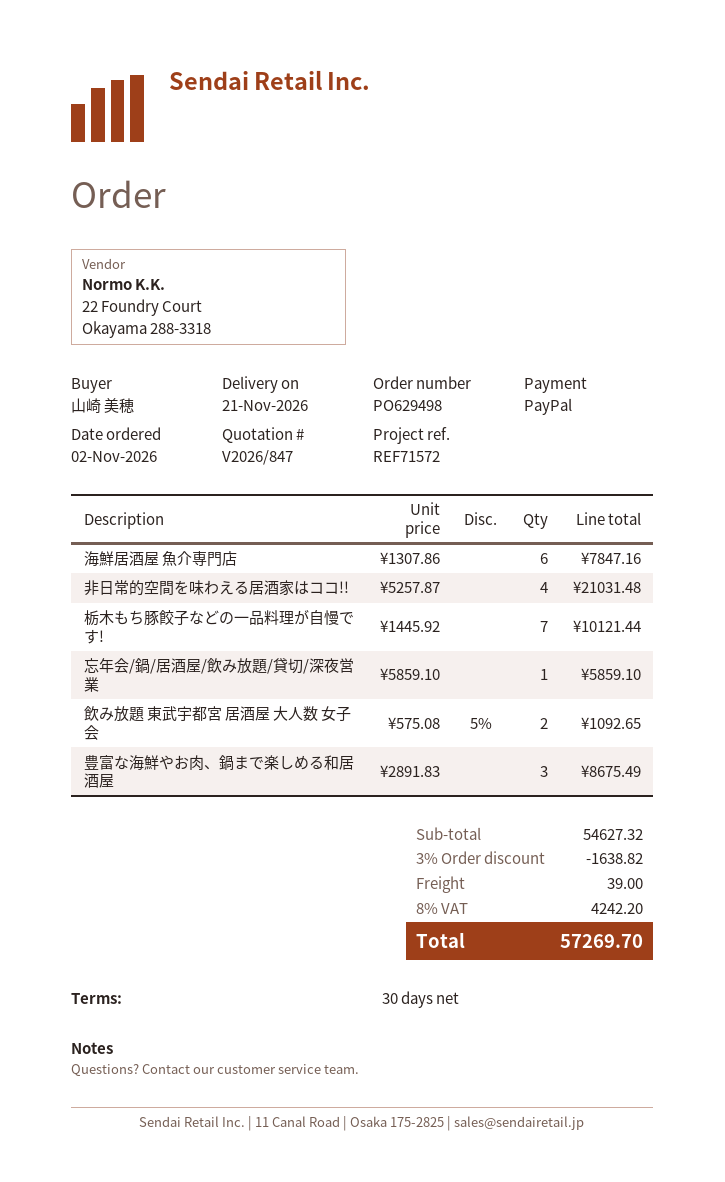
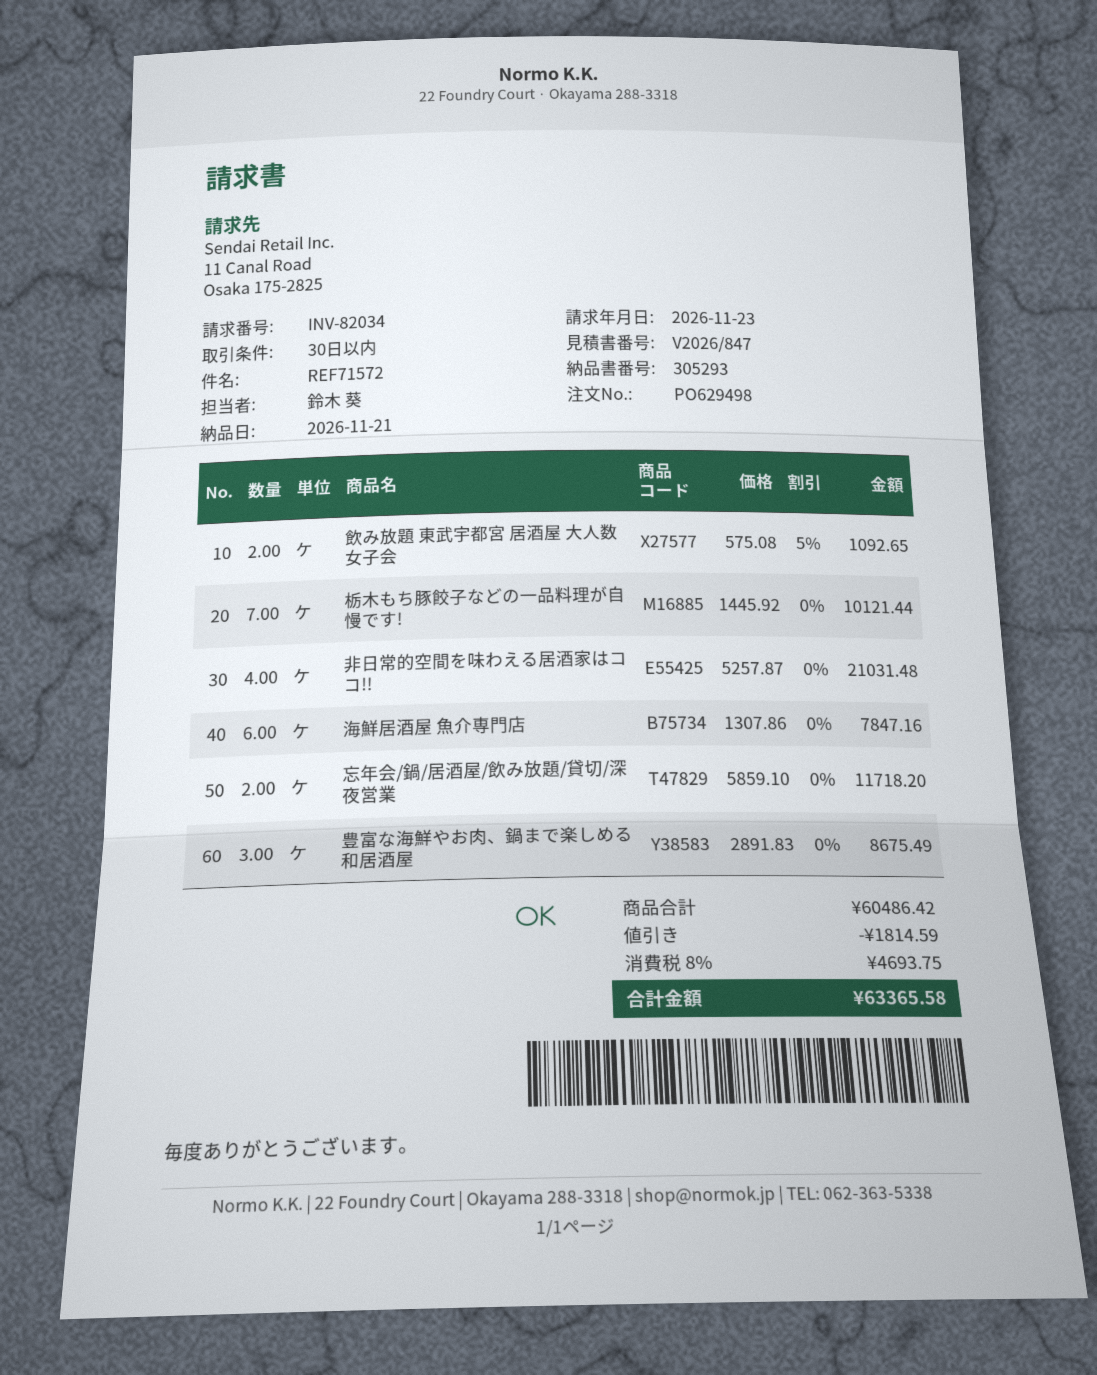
忘年会/鍋/居酒屋/飲み放題/貸切/深夜営業: 1 x 5859.10 = 5859.10 -> 2 x 5859.10 = 11718.20
subtotal: 54627.32 -> 60486.42
discount: 1638.82 -> 1814.59
shipping: 39.00 -> none
tax: 8% = 4242.20 -> 8% = 4693.75
total: 57269.70 -> 63365.58

